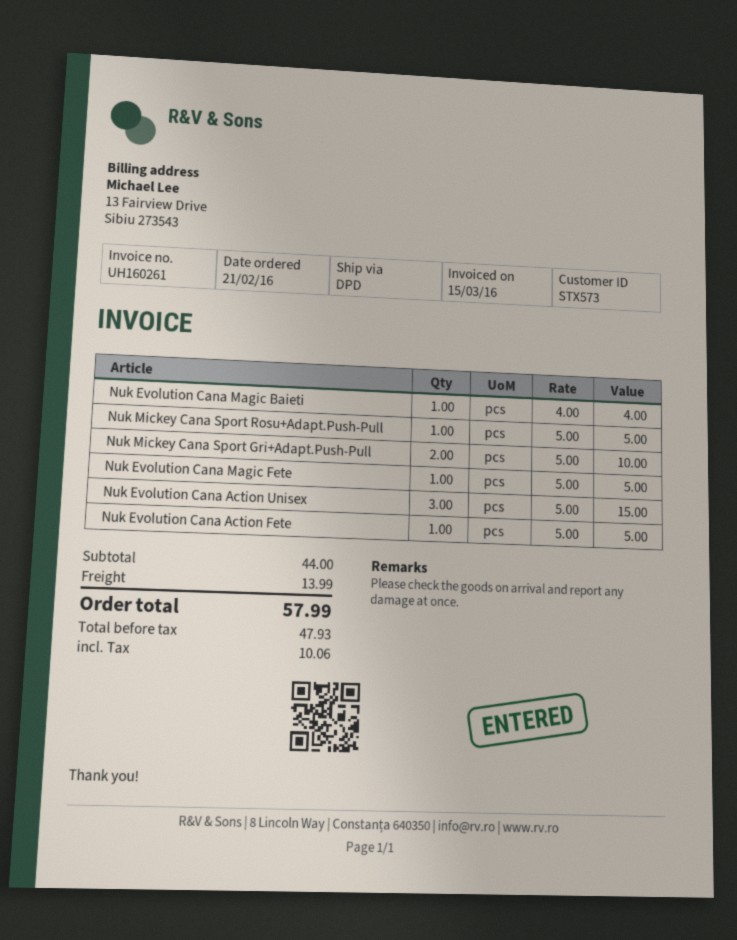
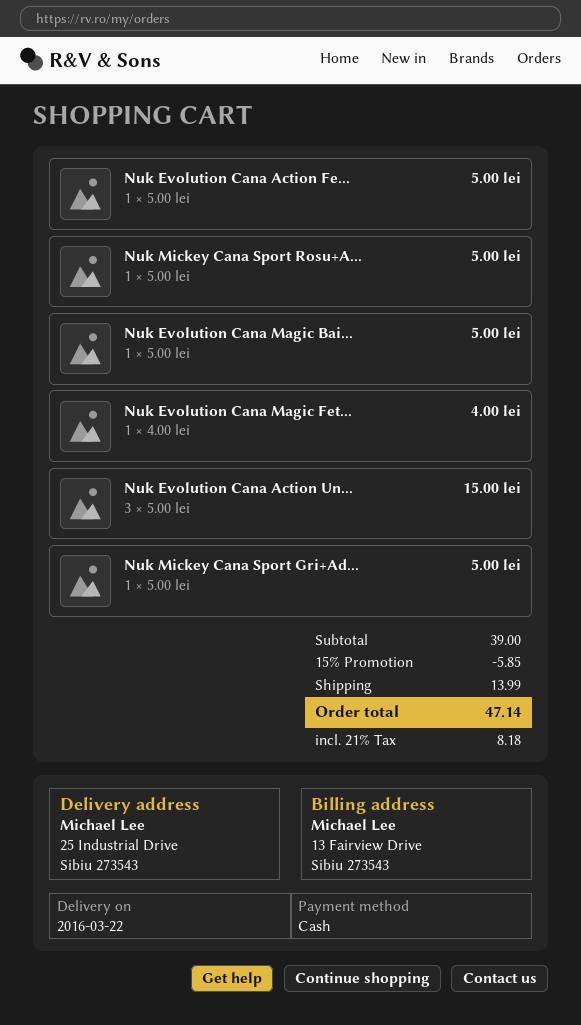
Nuk Evolution Cana Magic Baieti: 1 x 4.00 = 4.00 -> 1 x 5.00 = 5.00
Nuk Mickey Cana Sport Gri+Adapt.Push-Pull: 2 x 5.00 = 10.00 -> 1 x 5.00 = 5.00
Nuk Evolution Cana Magic Fete: 1 x 5.00 = 5.00 -> 1 x 4.00 = 4.00
subtotal: 44.00 -> 39.00
discount: none -> 15% = 5.85
tax: 10.06 -> 8.18
total: 57.99 -> 47.14

